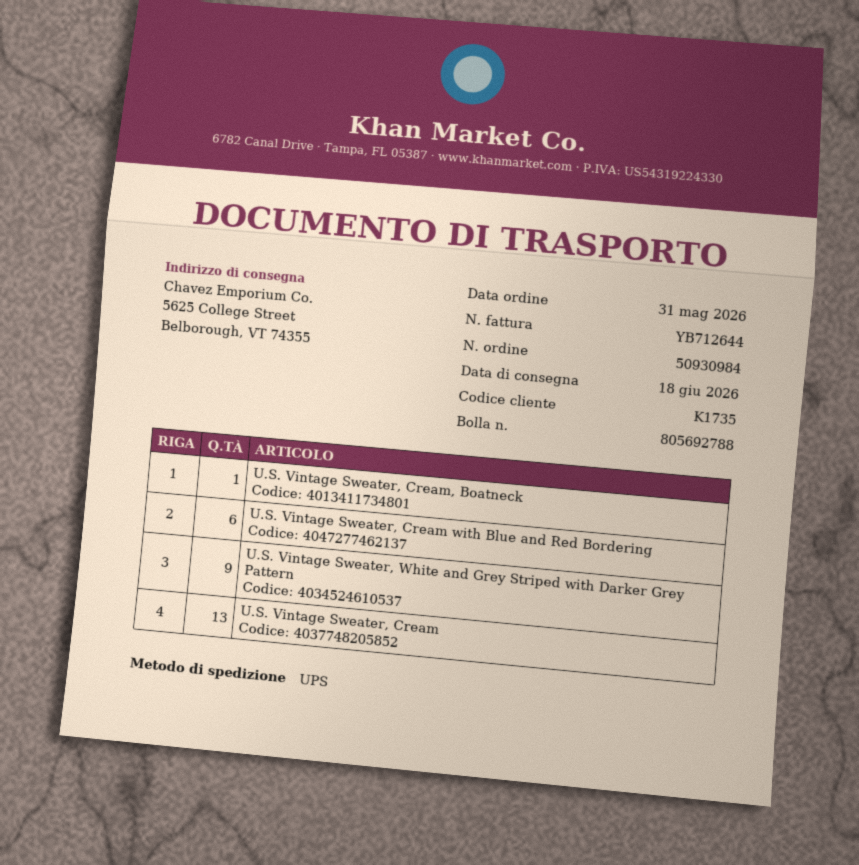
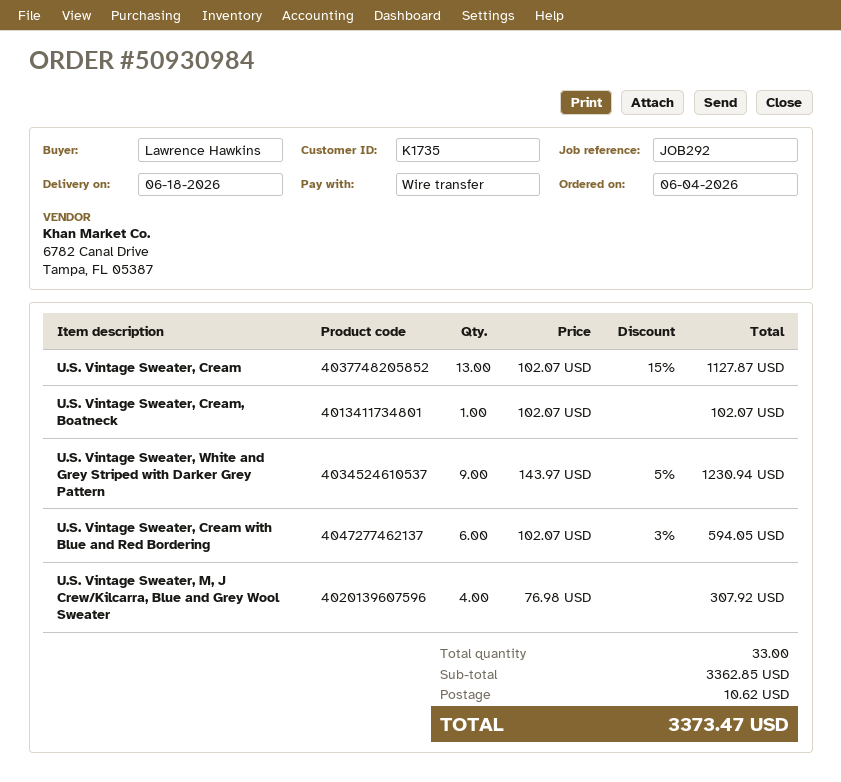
order date: 2026-05-31 -> 2026-06-04
U.S. Vintage Sweater, M, J Crew/Kilcarra, Blue and Grey Wool Sweater: none -> 4

